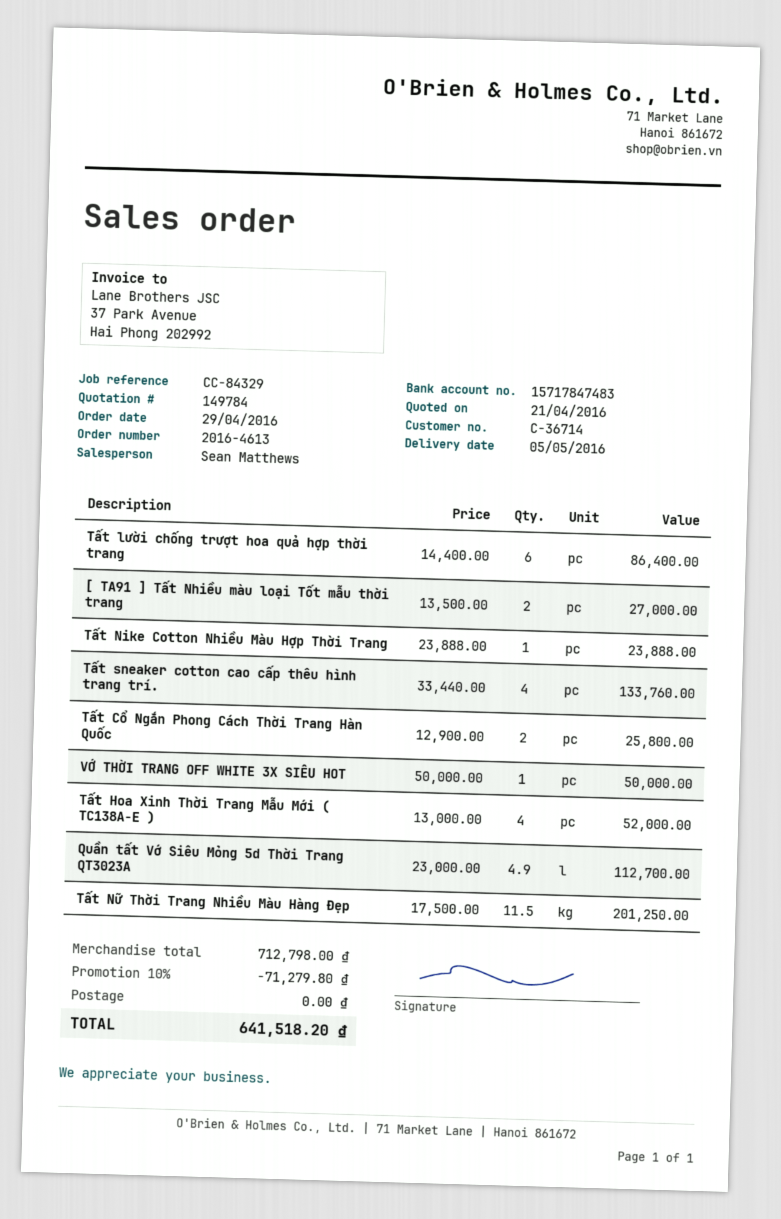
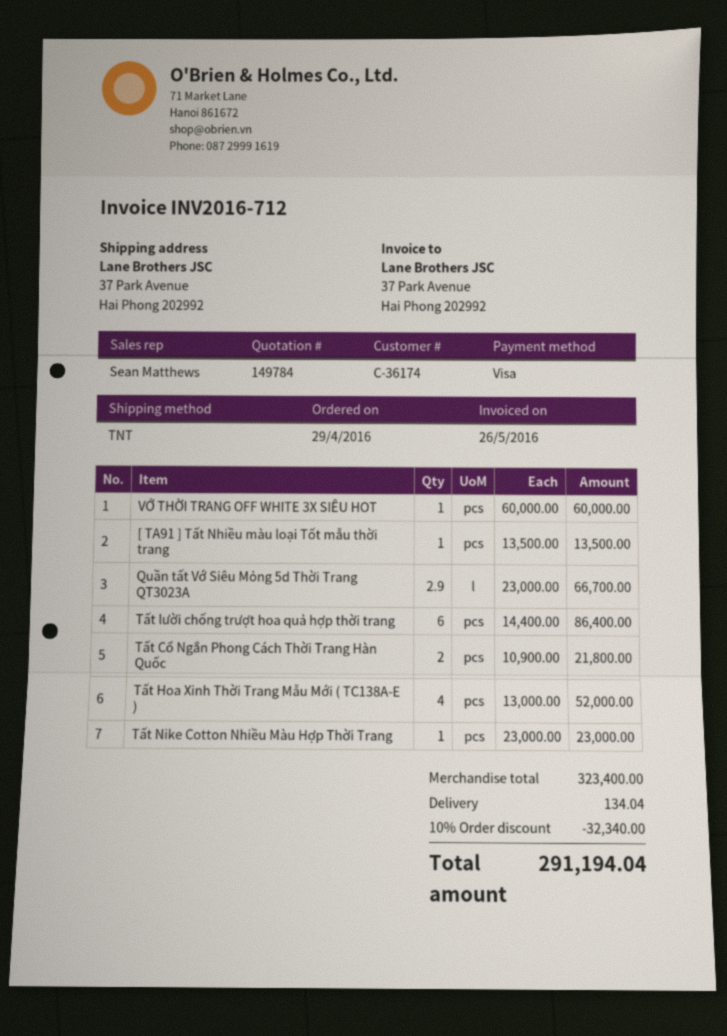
customer number: C-36714 -> C-36174
[ TA91 ] Tất Nhiều màu loại Tốt mẫu thời trang: 2 x 13500.00 = 27000.00 -> 1 x 13500.00 = 13500.00
Tất Nike Cotton Nhiều Màu Hợp Thời Trang: 1 x 23888.00 = 23888.00 -> 1 x 23000.00 = 23000.00
Tất sneaker cotton cao cấp thêu hình trang trí.: 4 x 33440.00 = 133760.00 -> none
Tất Cổ Ngắn Phong Cách Thời Trang Hàn Quốc: 2 x 12900.00 = 25800.00 -> 2 x 10900.00 = 21800.00
VỚ THỜI TRANG OFF WHITE 3X SIÊU HOT: 1 x 50000.00 = 50000.00 -> 1 x 60000.00 = 60000.00
Quần tất Vớ Siêu Mỏng 5d Thời Trang QT3023A: 4.9 x 23000.00 = 112700.00 -> 2.9 x 23000.00 = 66700.00
Tất Nữ Thời Trang Nhiều Màu Hàng Đẹp: 11.5 x 17500.00 = 201250.00 -> none
subtotal: 712798.00 -> 323400.00
discount: 10% = 71279.80 -> 10% = 32340.00
shipping: 0.00 -> 134.04
total: 641518.20 -> 291194.04

